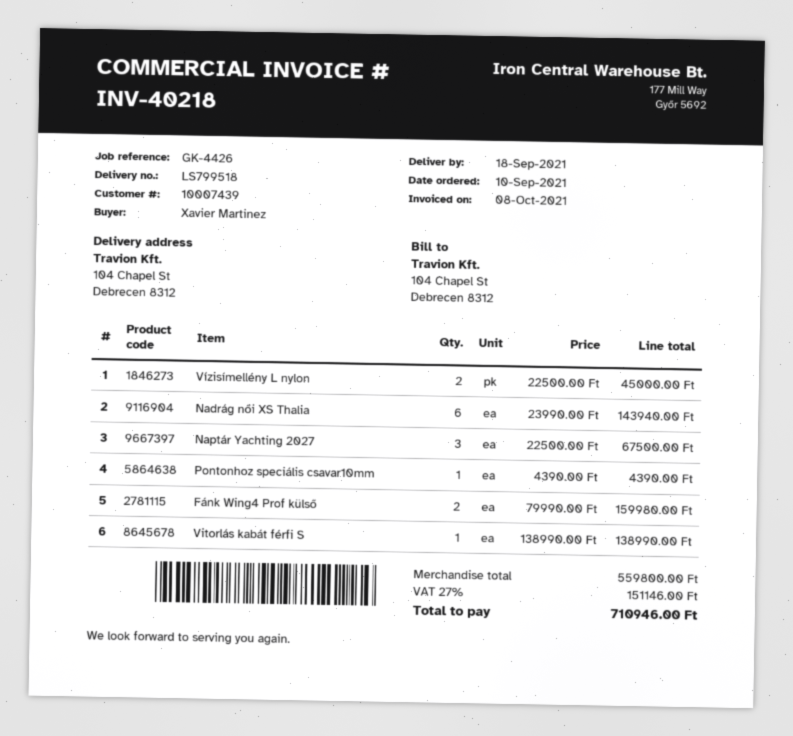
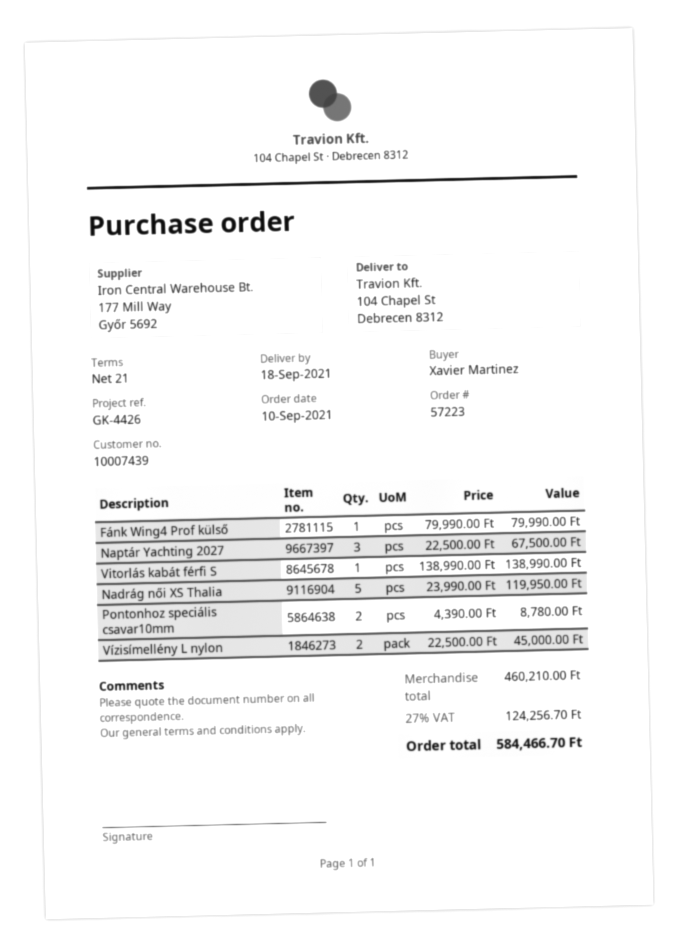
Nadrág női XS Thalia: 6 x 23990.00 = 143940.00 -> 5 x 23990.00 = 119950.00
Pontonhoz speciális csavar10mm: 1 x 4390.00 = 4390.00 -> 2 x 4390.00 = 8780.00
Fánk Wing4 Prof külső: 2 x 79990.00 = 159980.00 -> 1 x 79990.00 = 79990.00
subtotal: 559800.00 -> 460210.00
tax: 27% = 151146.00 -> 27% = 124256.70
total: 710946.00 -> 584466.70

